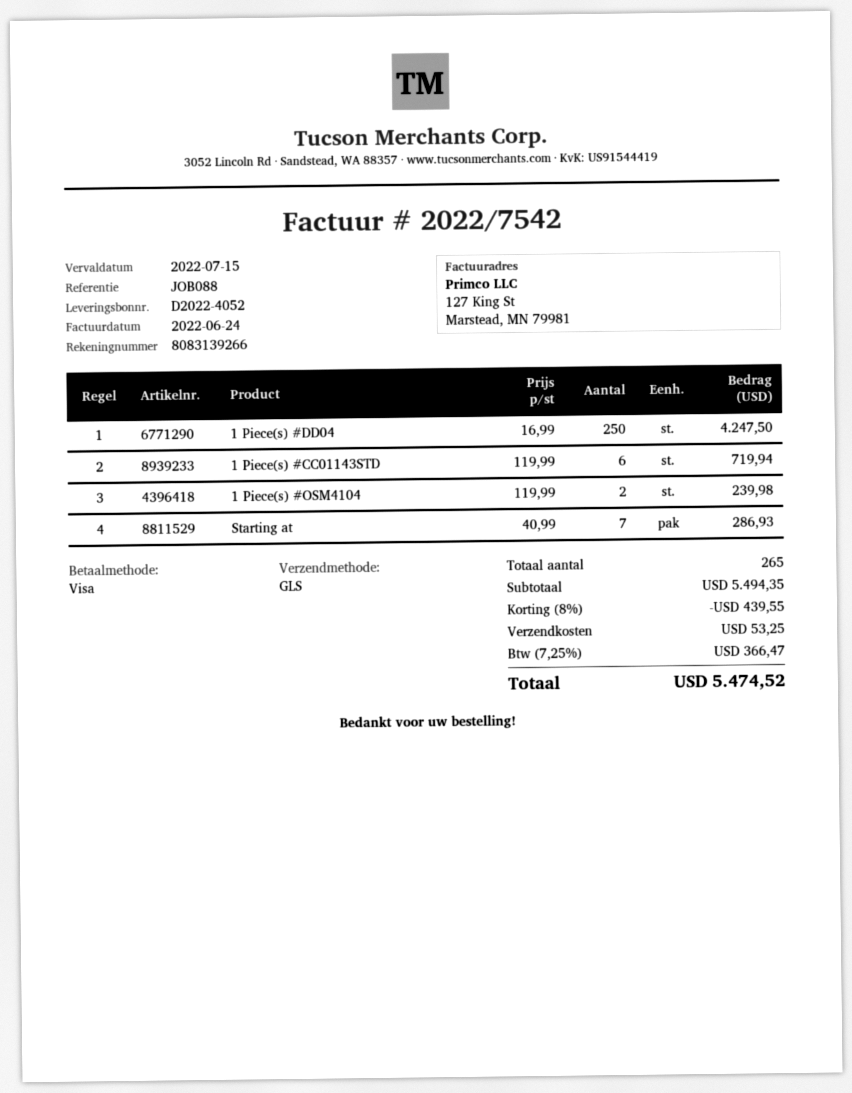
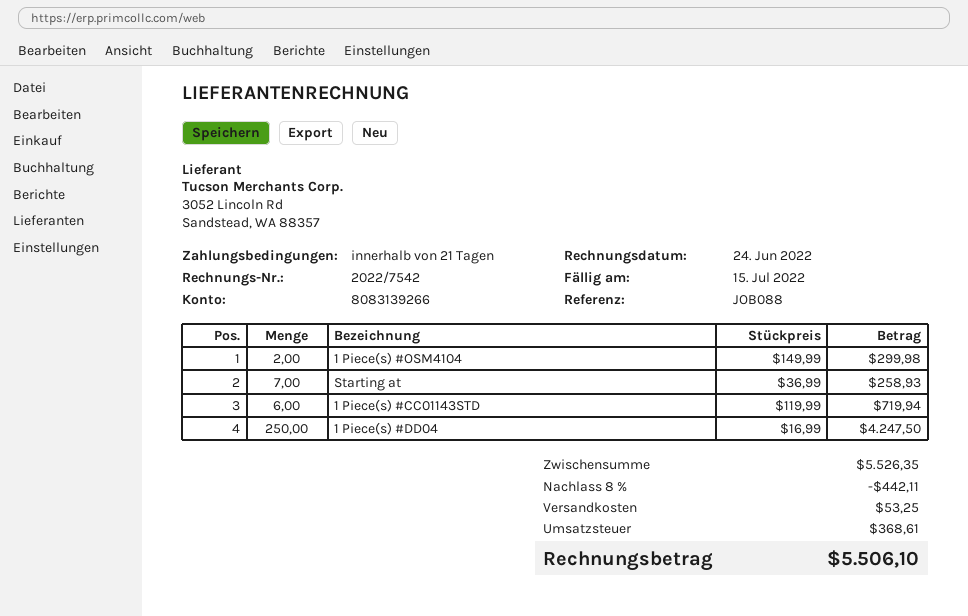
1 Piece(s) #OSM4104: 2 x 119.99 = 239.98 -> 2 x 149.99 = 299.98
Starting at: 7 x 40.99 = 286.93 -> 7 x 36.99 = 258.93
subtotal: 5494.35 -> 5526.35
discount: 8% = 439.55 -> 8% = 442.11
tax: 366.47 -> 368.61
total: 5474.52 -> 5506.10

